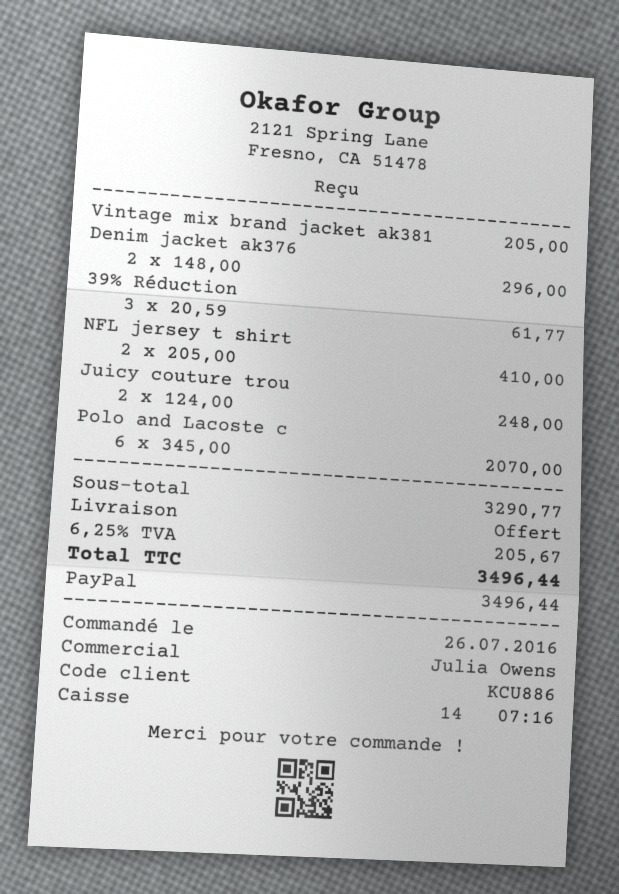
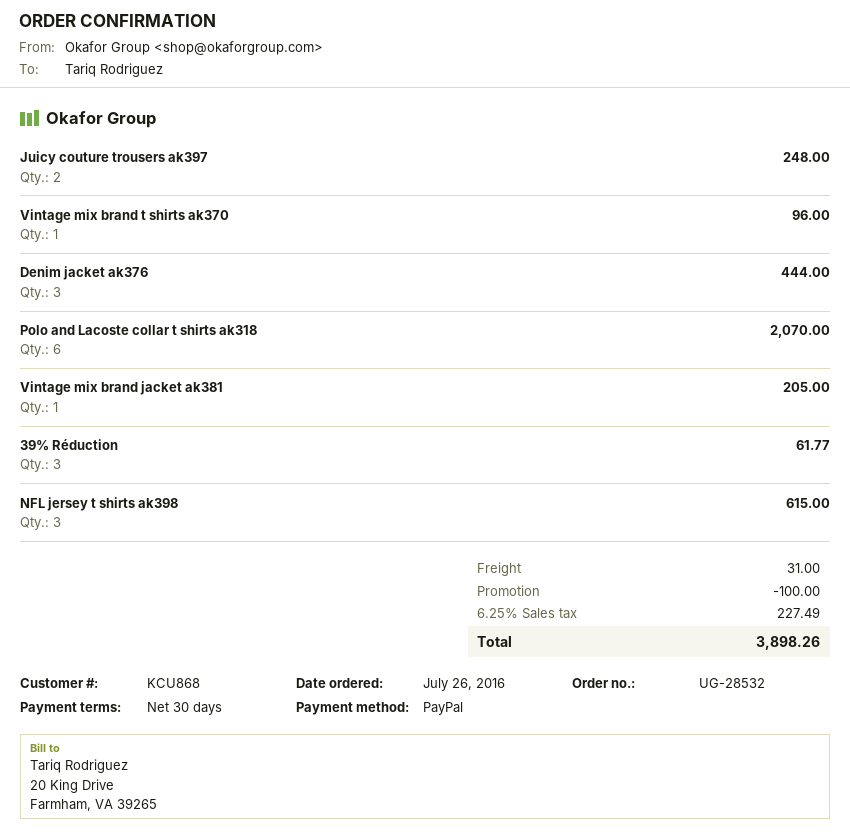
customer number: KCU886 -> KCU868
Denim jacket ak376: 2 for 296.00 -> 3 for 444.00
NFL jersey t shirt: 2 for 410.00 -> 3 for 615.00
Vintage mix brand t shirts ak370: none -> 1 for 96.00
discount: none -> 100.00
shipping: 0.00 -> 31.00
tax: 6.25% = 205.67 -> 6.25% = 227.49
total: 3496.44 -> 3898.26

